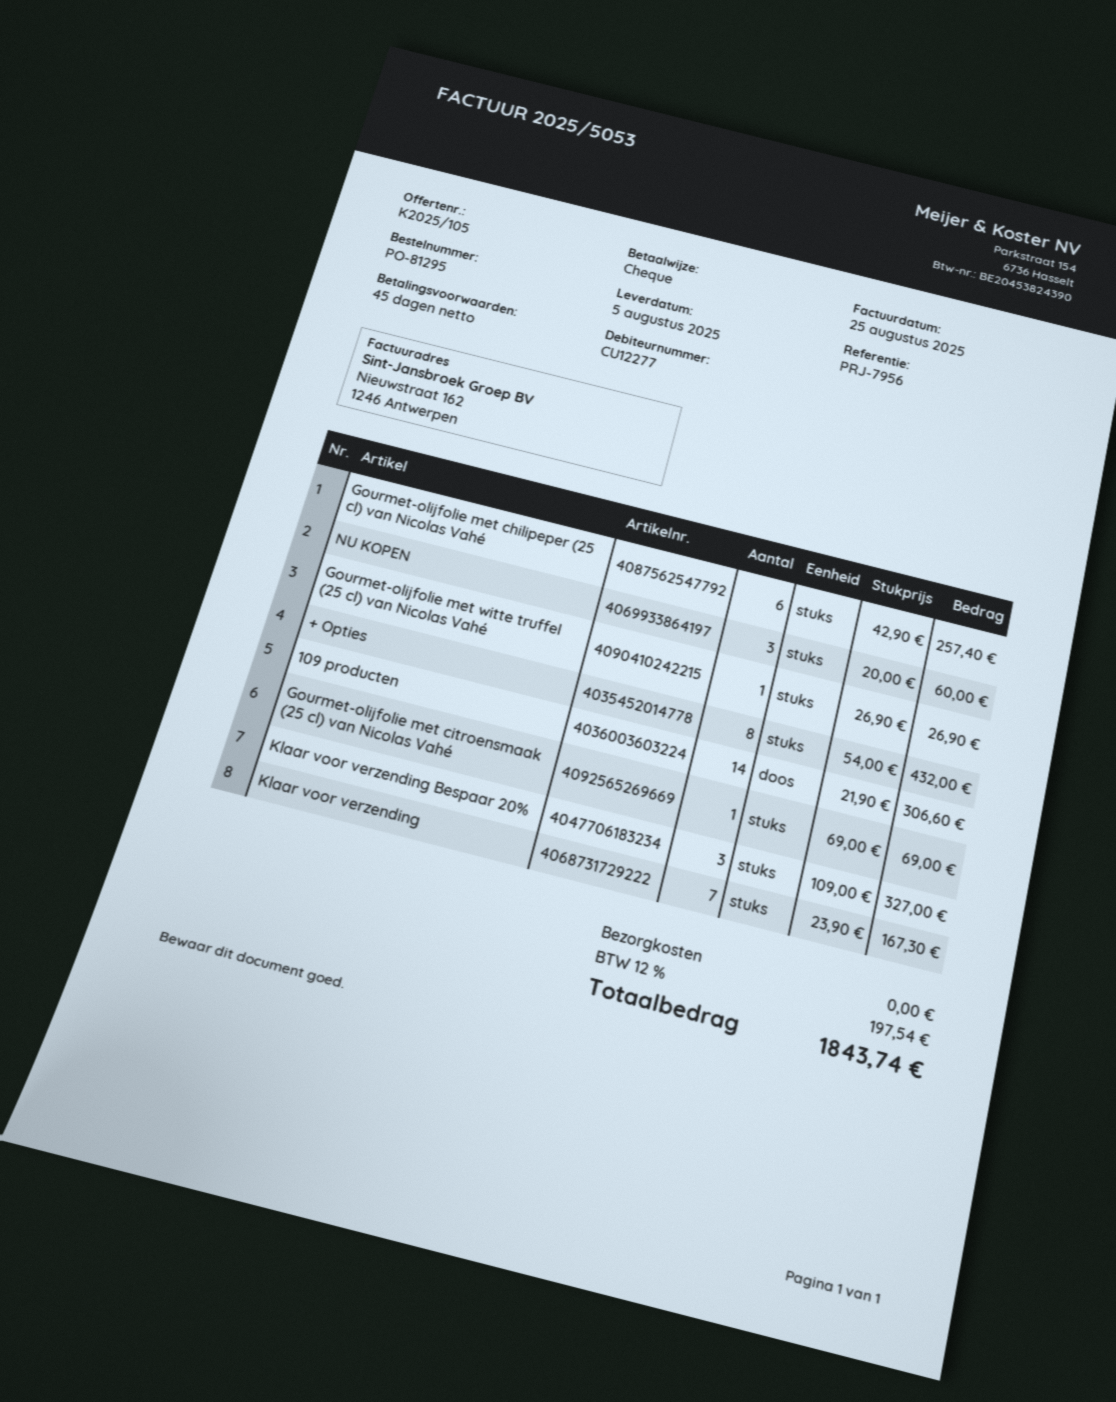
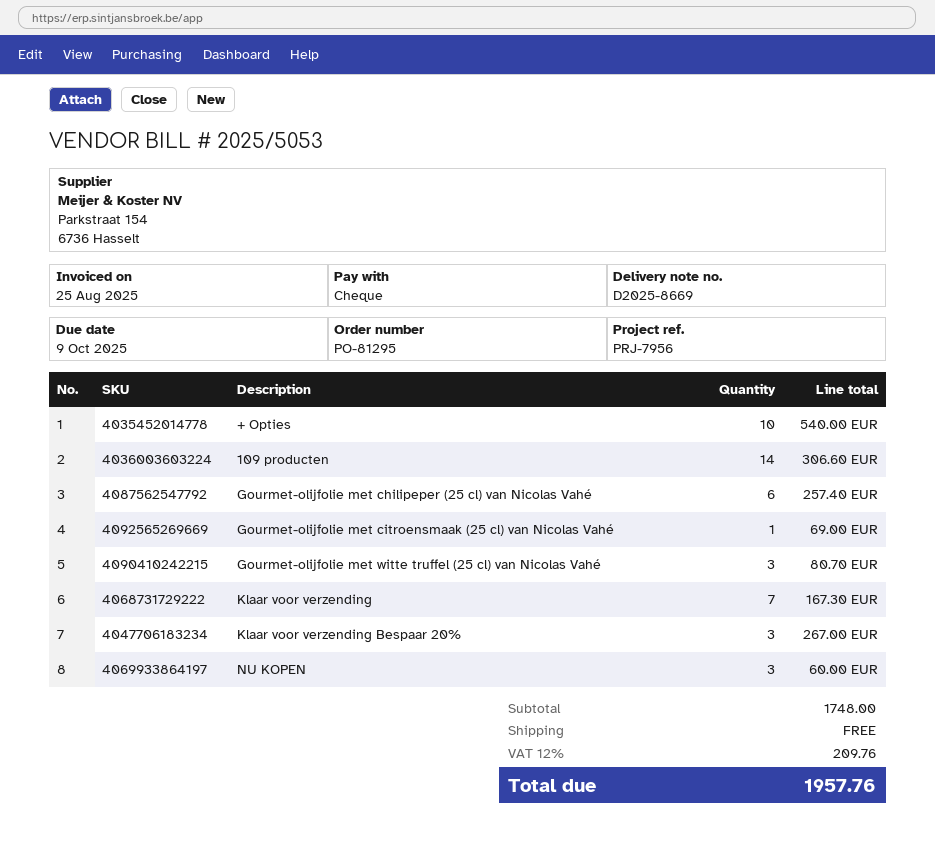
Gourmet-olijfolie met witte truffel (25 cl) van Nicolas Vahé: 1 for 26.90 -> 3 for 80.70
+ Opties: 8 for 432.00 -> 10 for 540.00
Klaar voor verzending Bespaar 20%: 3 for 327.00 -> 3 for 267.00
tax: 12% = 197.54 -> 12% = 209.76
total: 1843.74 -> 1957.76

